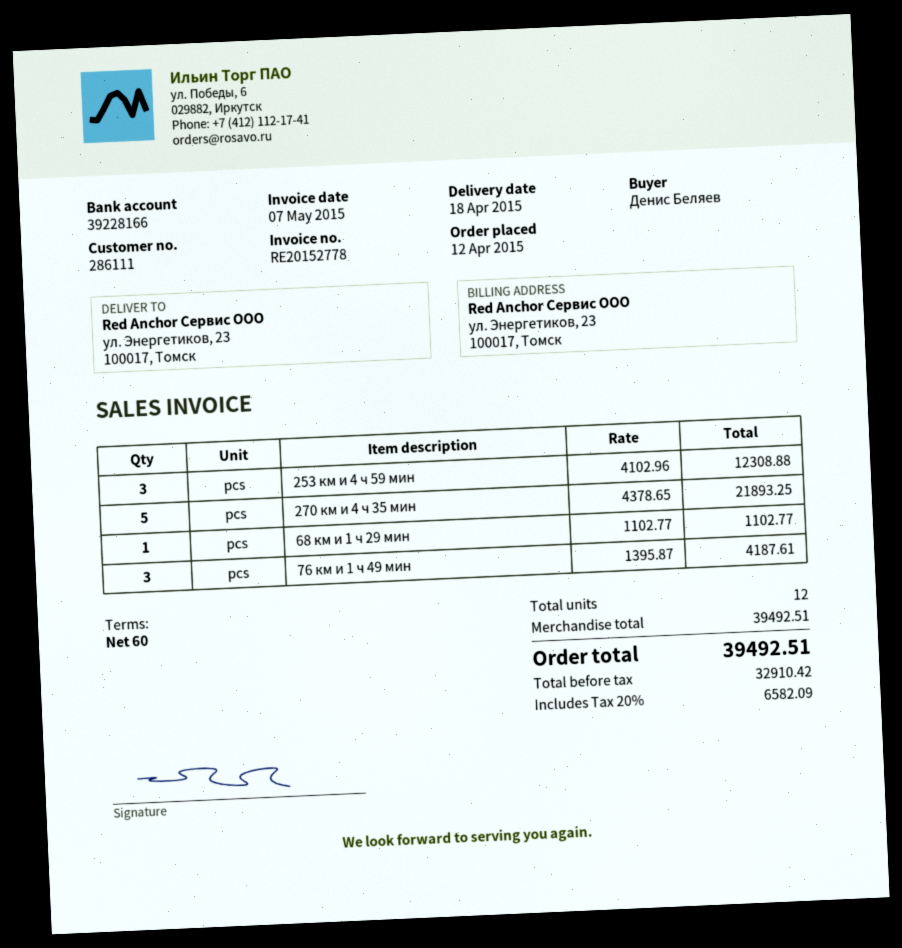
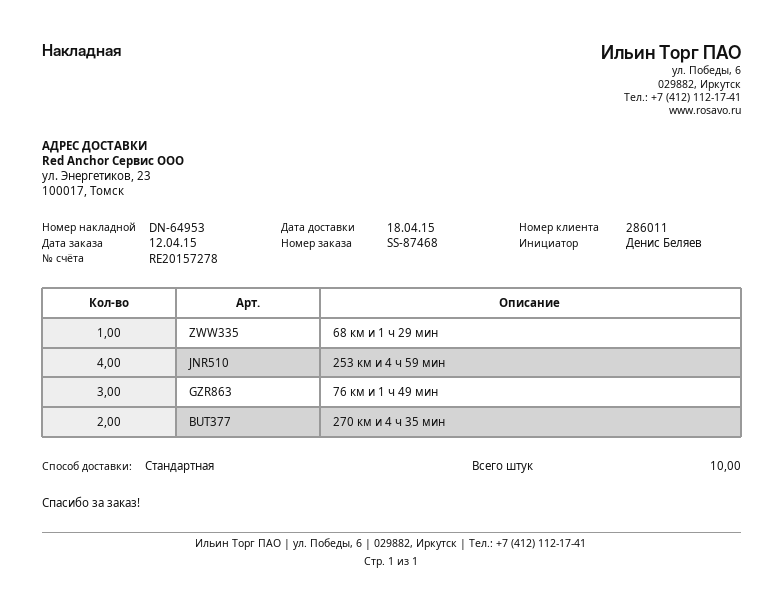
invoice number: RE20152778 -> RE20157278
customer number: 286111 -> 286011
253 км и 4 ч 59 мин: 3 -> 4
270 км и 4 ч 35 мин: 5 -> 2
total quantity: 12 -> 10

